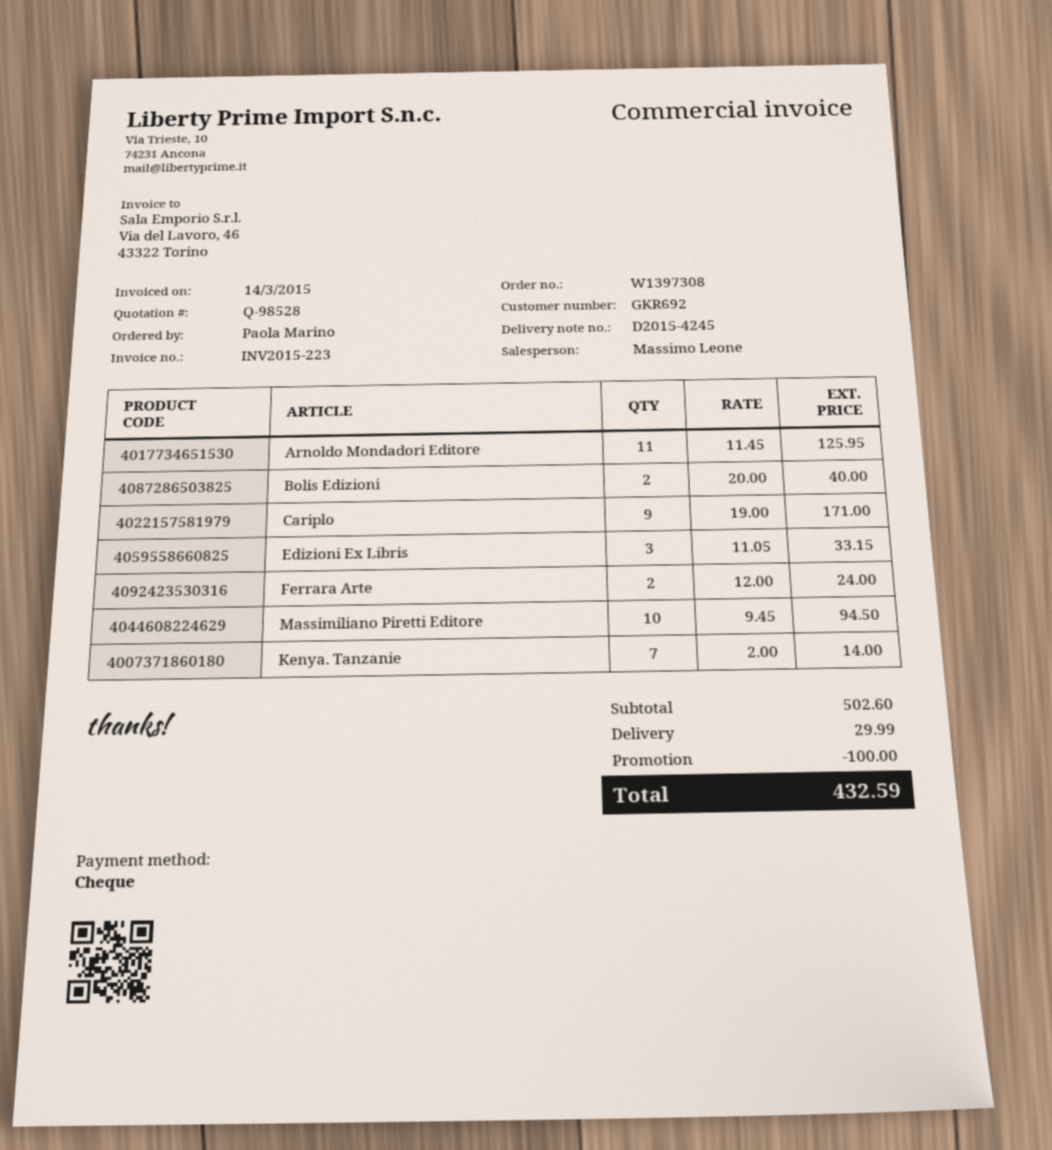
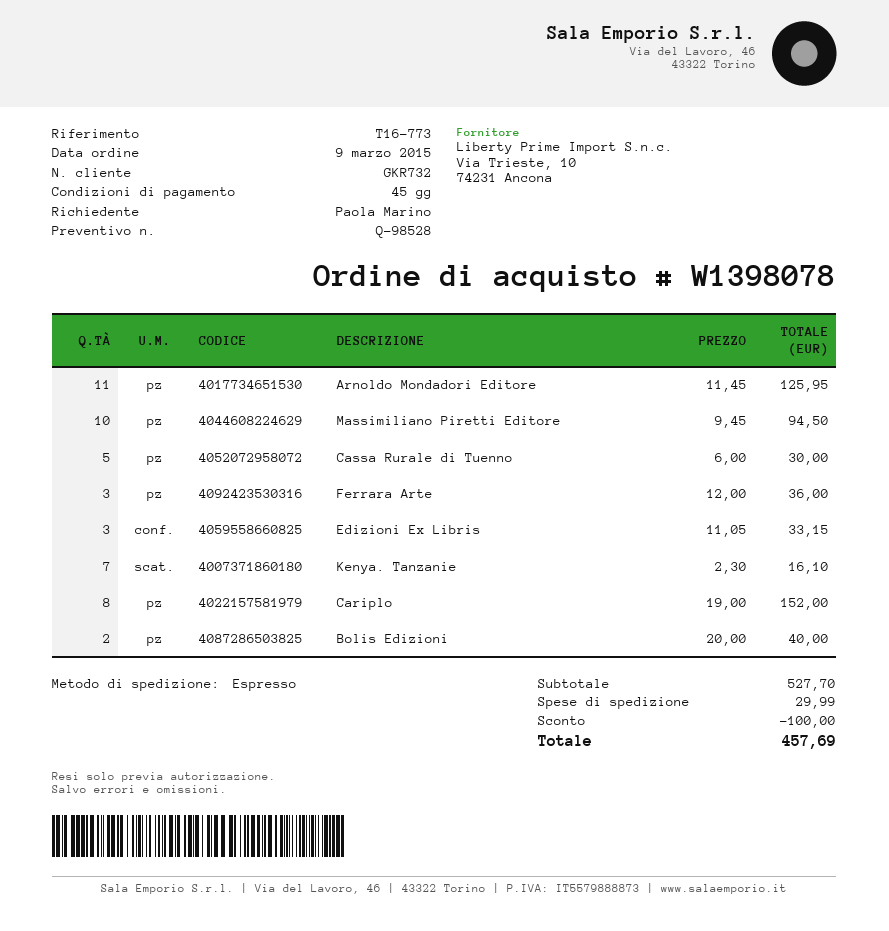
order number: W1397308 -> W1398078
customer number: GKR692 -> GKR732
Cariplo: 9 x 19.00 = 171.00 -> 8 x 19.00 = 152.00
Ferrara Arte: 2 x 12.00 = 24.00 -> 3 x 12.00 = 36.00
Kenya. Tanzanie: 7 x 2.00 = 14.00 -> 7 x 2.30 = 16.10
Cassa Rurale di Tuenno: none -> 5 x 6.00 = 30.00
subtotal: 502.60 -> 527.70
total: 432.59 -> 457.69

